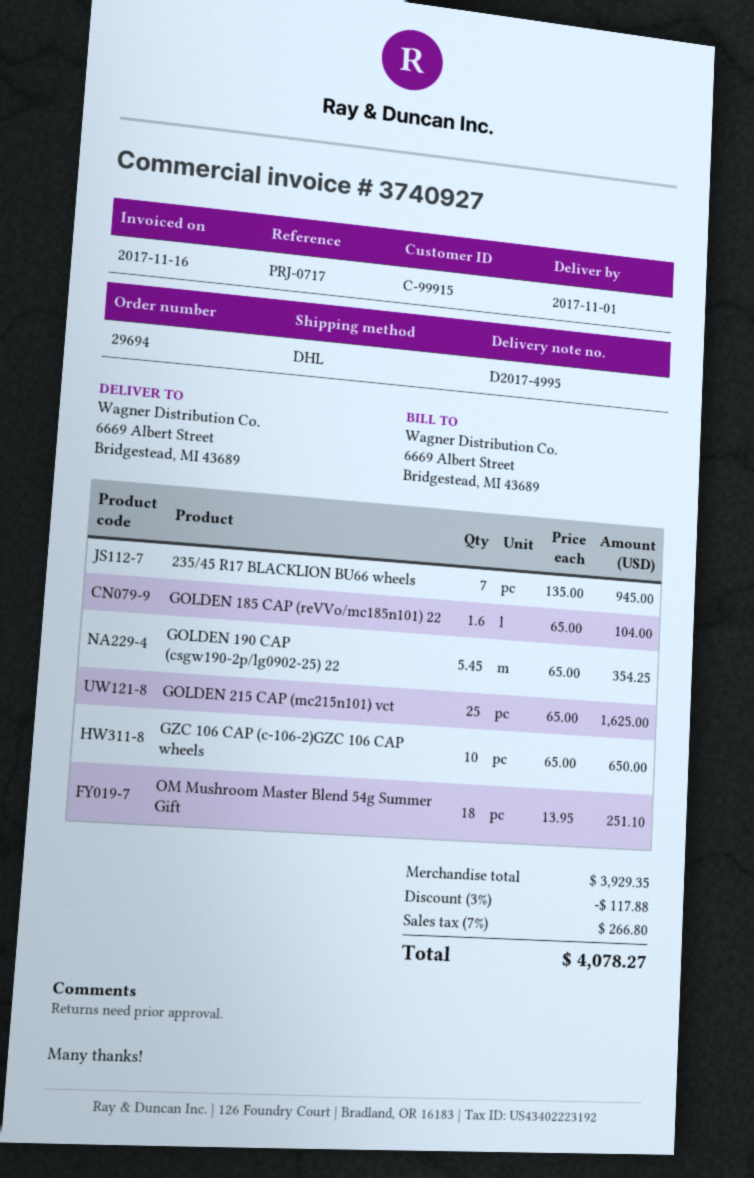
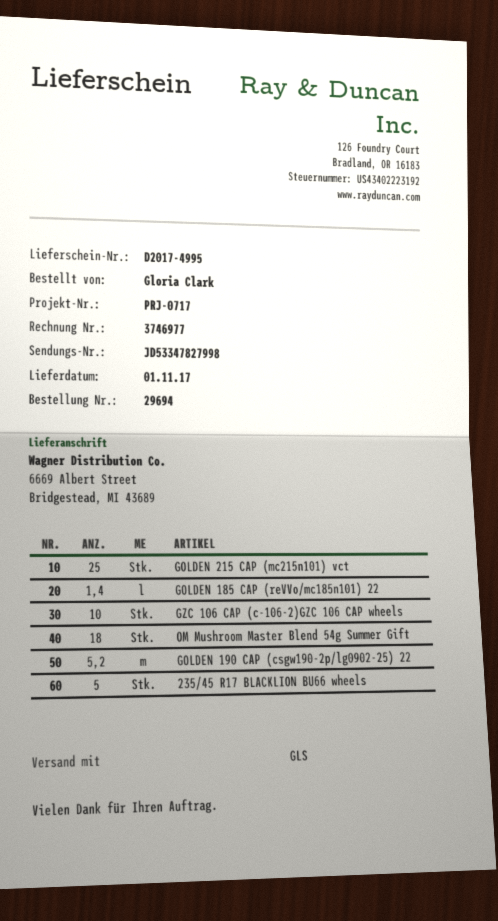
invoice number: 3740927 -> 3746977
shipping method: DHL -> GLS
235/45 R17 BLACKLION BU66 wheels: 7 -> 5
GOLDEN 185 CAP (reVVo/mc185n101) 22: 1.6 -> 1.4
GOLDEN 190 CAP (csgw190-2p/lg0902-25) 22: 5.45 -> 5.2

